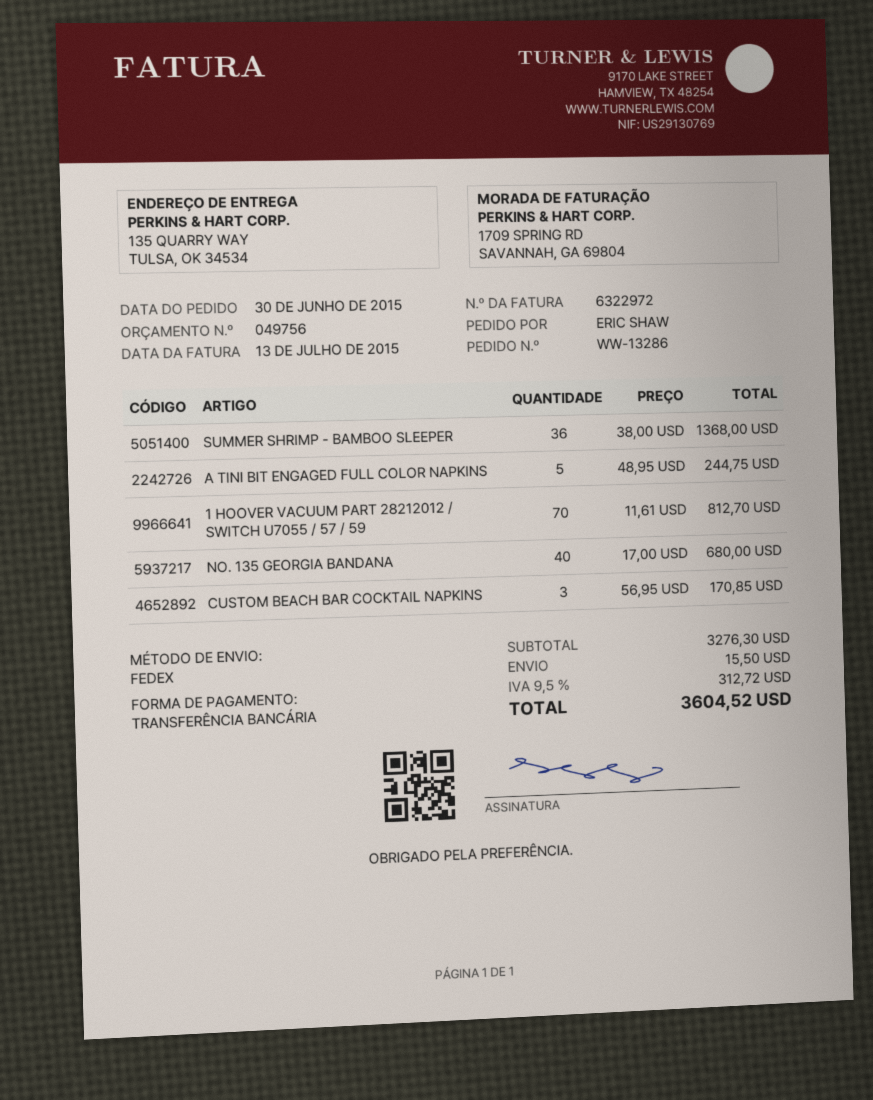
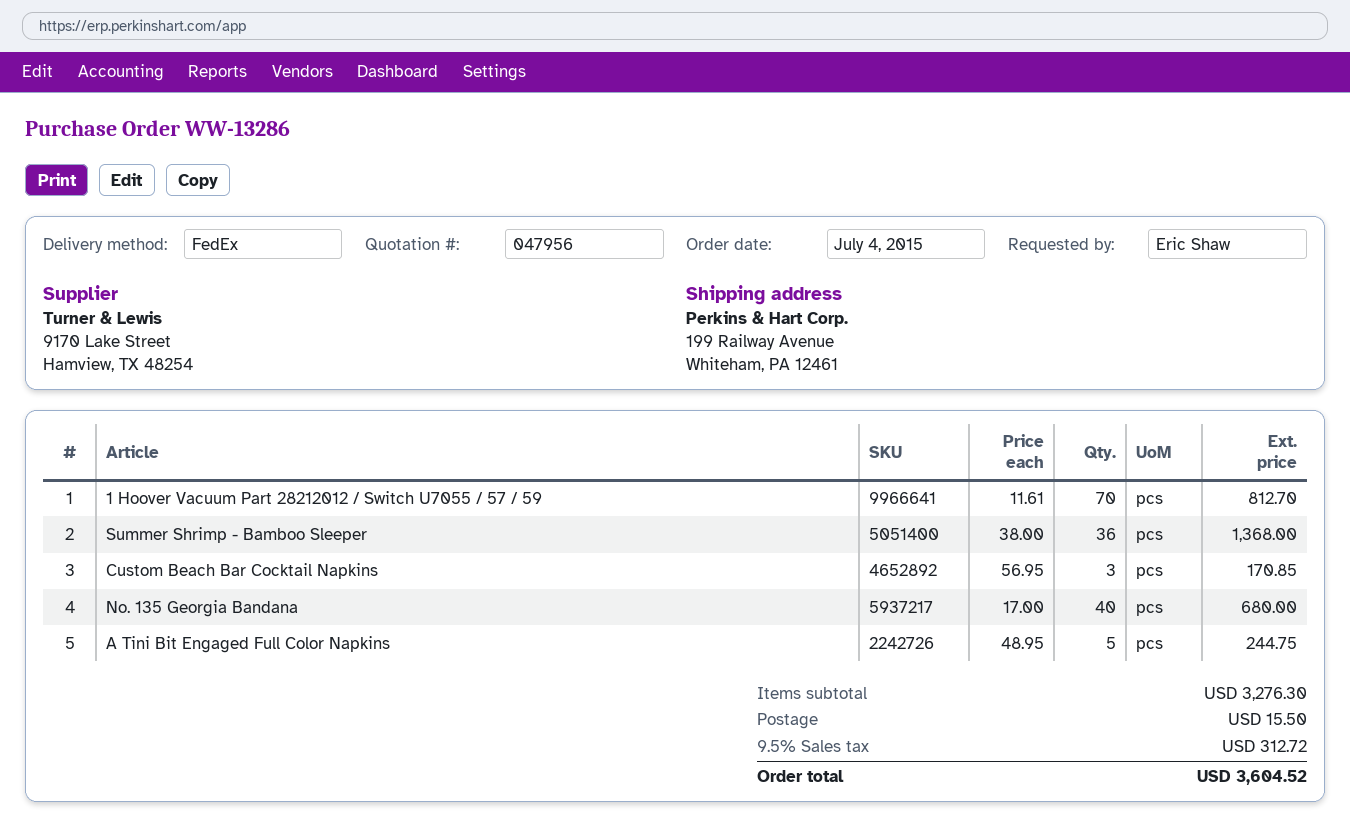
quote number: 049756 -> 047956
order date: 2015-06-30 -> 2015-07-04
ship to: 135 QUARRY WAY, TULSA, OK 34534 -> 199 Railway Avenue, Whiteham, PA 12461

